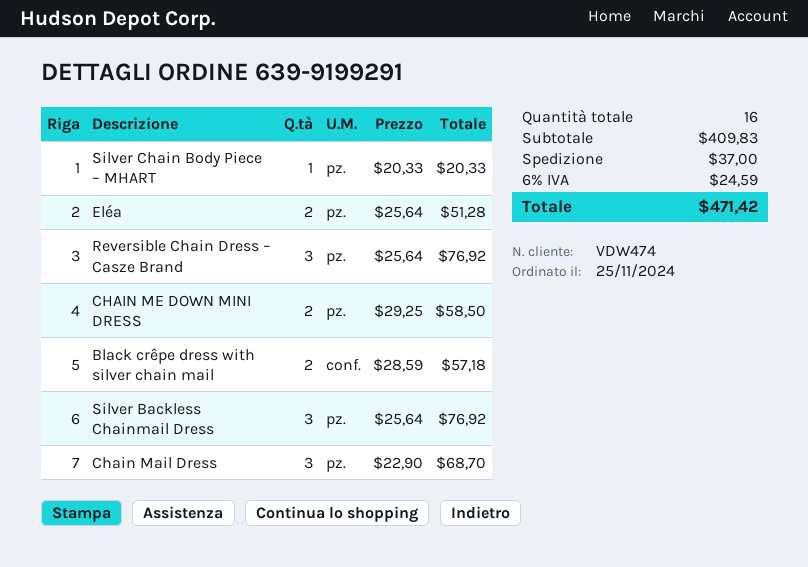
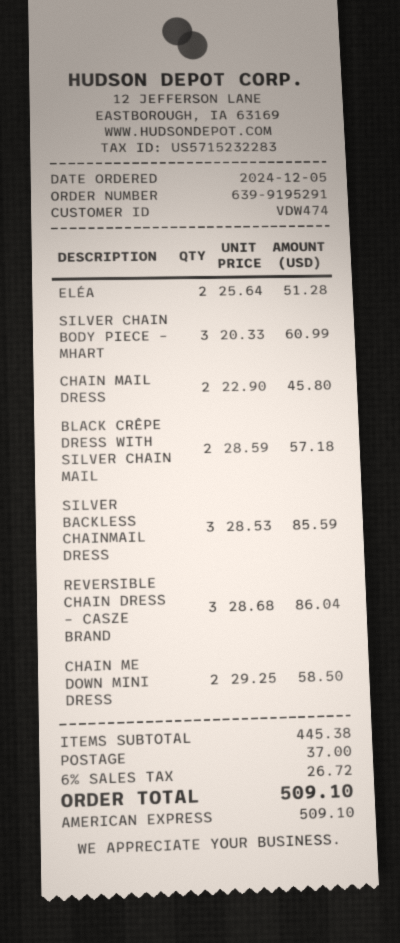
order number: 639-9199291 -> 639-9195291
order date: 2024-11-25 -> 2024-12-05
Silver Chain Body Piece – MHART: 1 x 20.33 = 20.33 -> 3 x 20.33 = 60.99
Reversible Chain Dress – Casze Brand: 3 x 25.64 = 76.92 -> 3 x 28.68 = 86.04
Silver Backless Chainmail Dress: 3 x 25.64 = 76.92 -> 3 x 28.53 = 85.59
Chain Mail Dress: 3 x 22.90 = 68.70 -> 2 x 22.90 = 45.80
subtotal: 409.83 -> 445.38
tax: 6% = 24.59 -> 6% = 26.72
total: 471.42 -> 509.10

